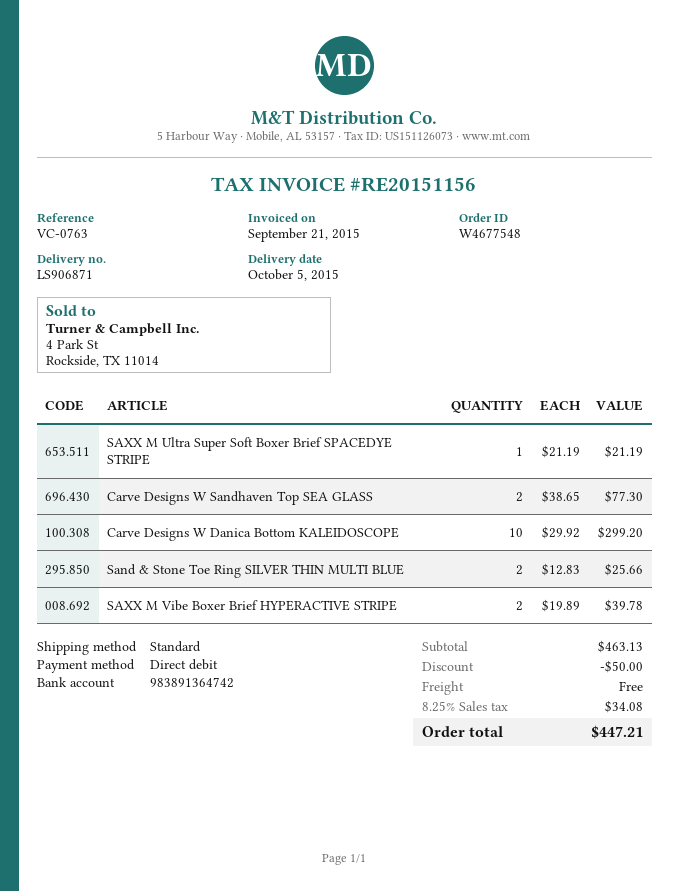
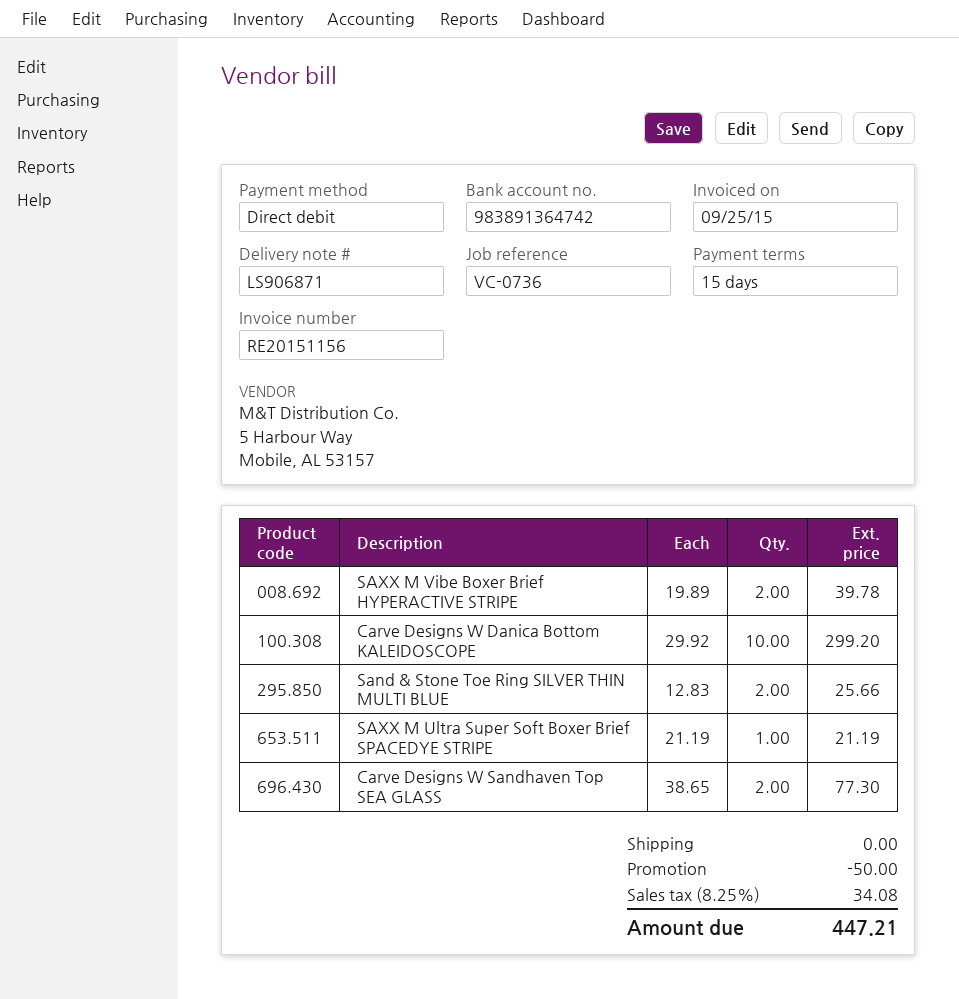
invoice date: 2015-09-21 -> 2015-09-25
reference: VC-0763 -> VC-0736

